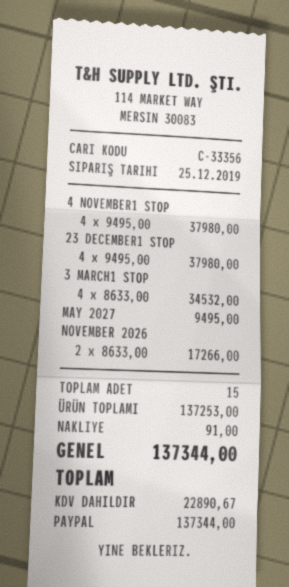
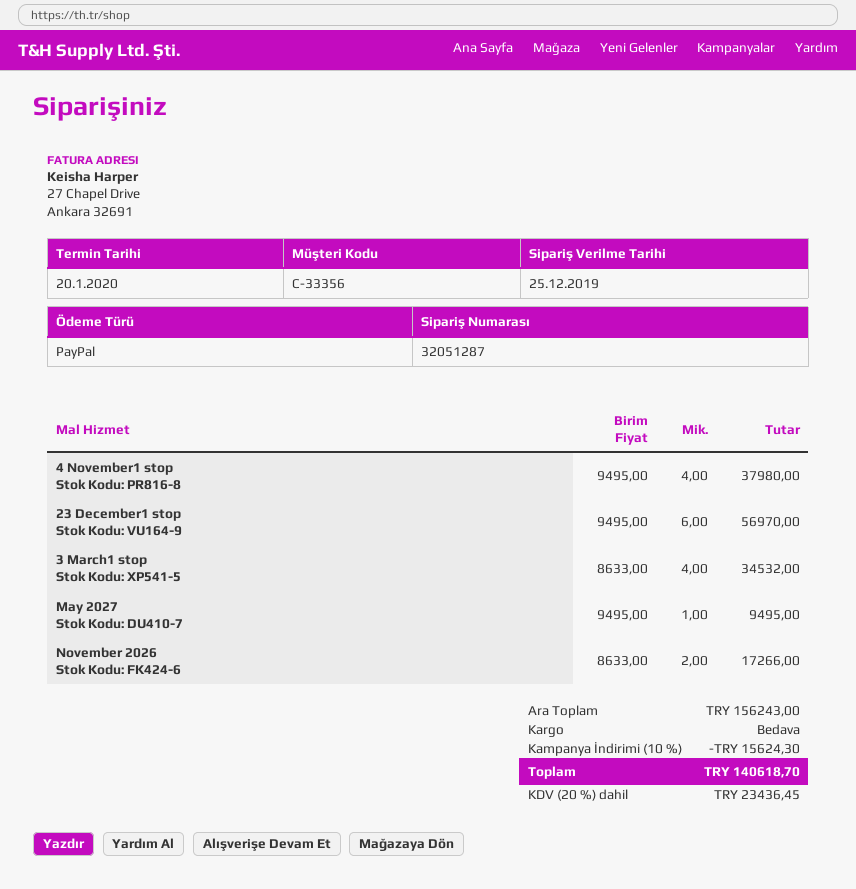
23 DECEMBER1 STOP: 4 x 9495.00 = 37980.00 -> 6 x 9495.00 = 56970.00
subtotal: 137253.00 -> 156243.00
discount: none -> 10% = 15624.30
shipping: 91.00 -> 0.00
tax: 22890.67 -> 23436.45
total: 137344.00 -> 140618.70

